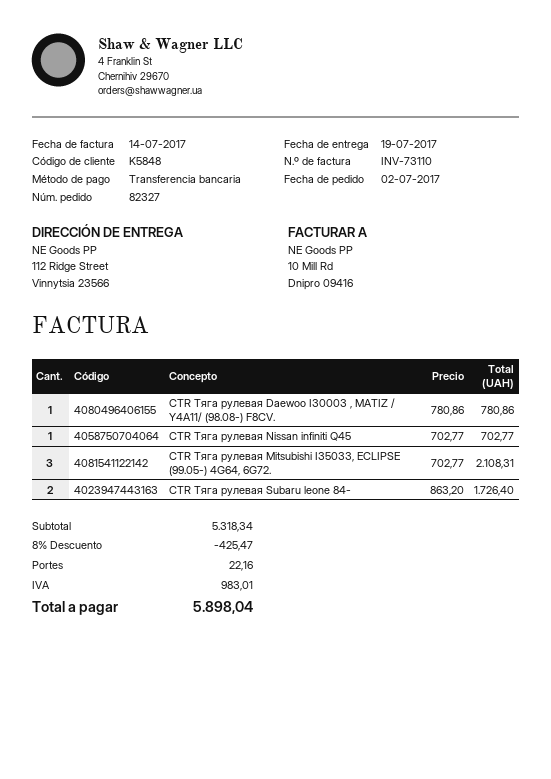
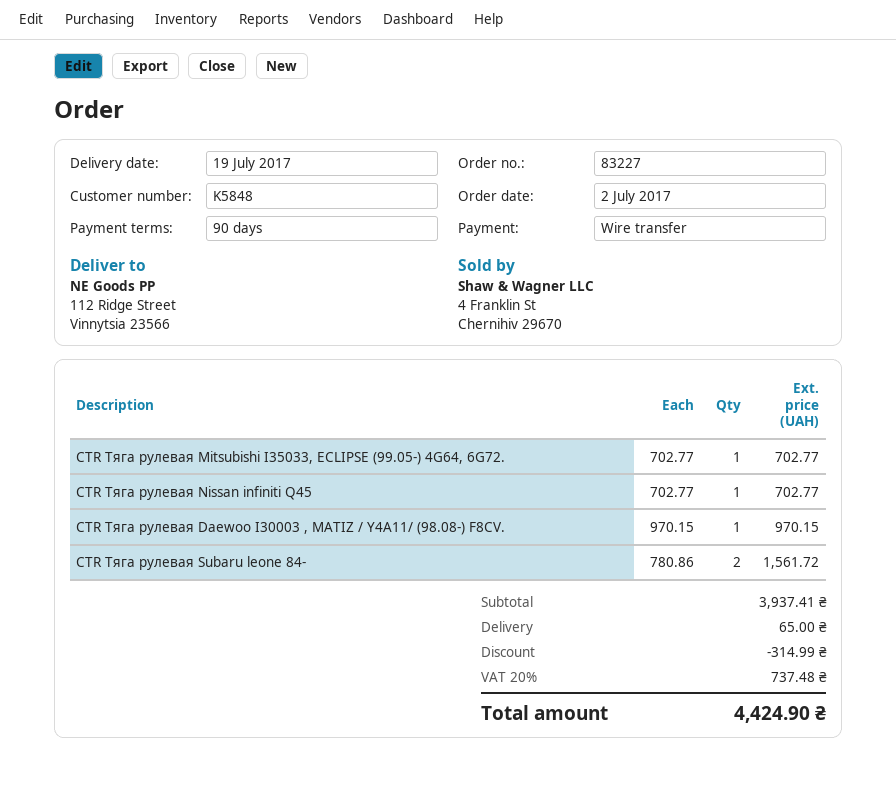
order number: 82327 -> 83227
CTR Тяга рулевая Daewoo I30003 , MATIZ / Y4A11/ (98.08-) F8CV.: 1 x 780.86 = 780.86 -> 1 x 970.15 = 970.15
CTR Тяга рулевая Mitsubishi I35033, ECLIPSE (99.05-) 4G64, 6G72.: 3 x 702.77 = 2108.31 -> 1 x 702.77 = 702.77
CTR Тяга рулевая Subaru leone 84-: 2 x 863.20 = 1726.40 -> 2 x 780.86 = 1561.72
subtotal: 5318.34 -> 3937.41
discount: 425.47 -> 314.99
shipping: 22.16 -> 65.00
tax: 983.01 -> 737.48
total: 5898.04 -> 4424.90

